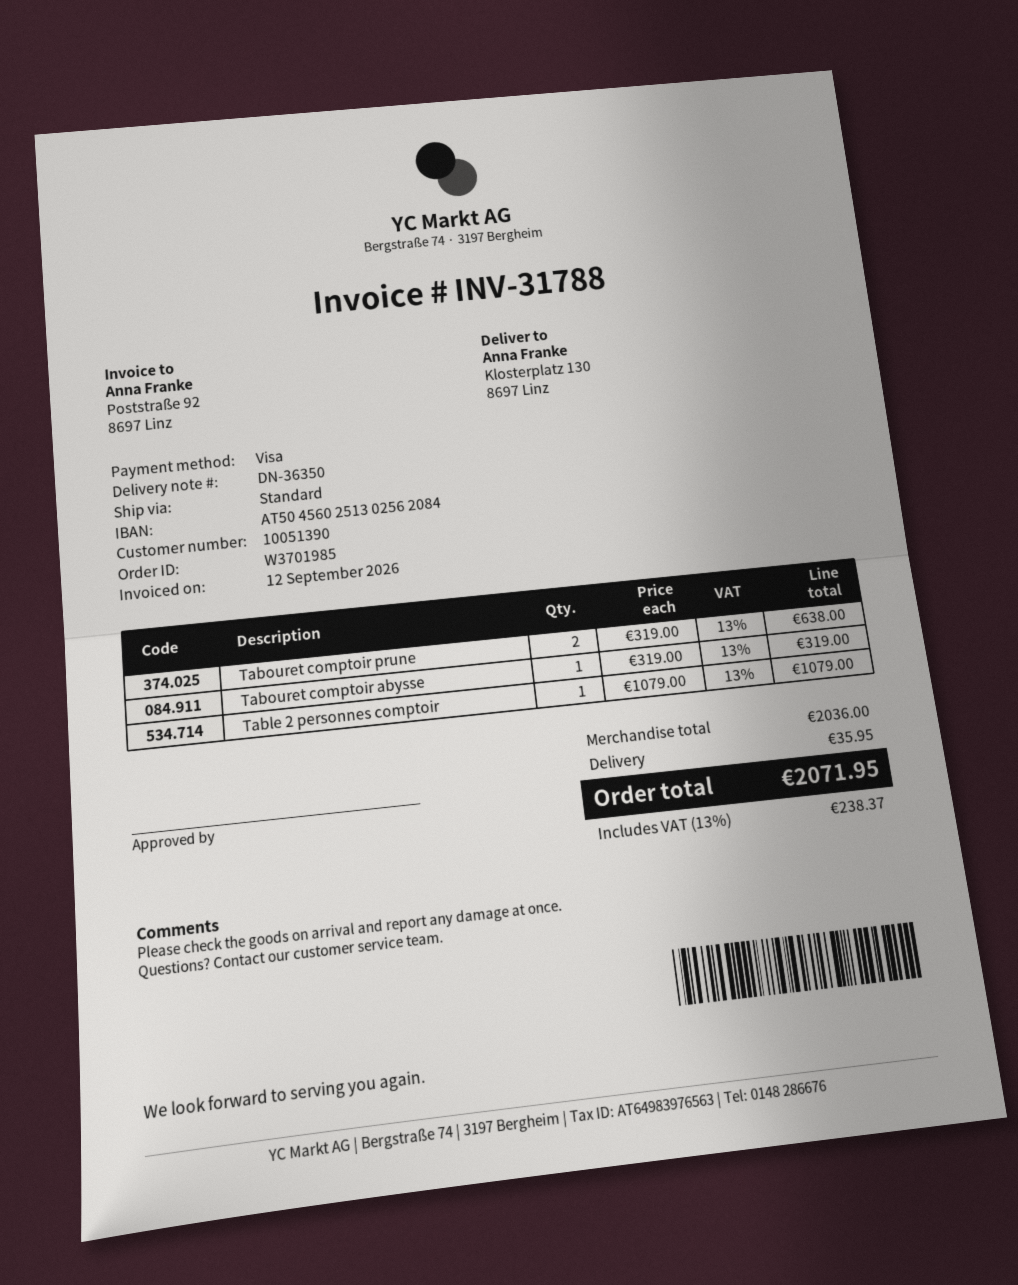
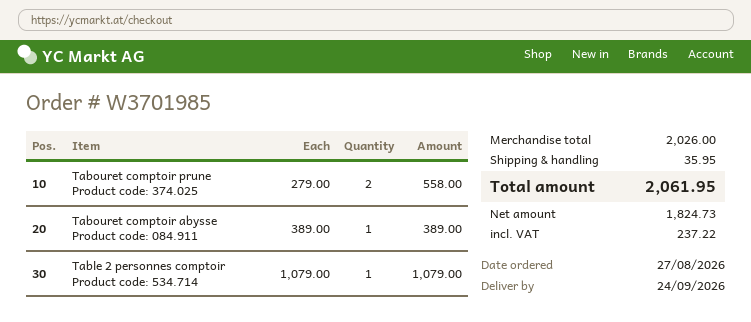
Tabouret comptoir prune: 2 x 319.00 = 638.00 -> 2 x 279.00 = 558.00
Tabouret comptoir abysse: 1 x 319.00 = 319.00 -> 1 x 389.00 = 389.00
subtotal: 2036.00 -> 2026.00
tax: 238.37 -> 237.22
total: 2071.95 -> 2061.95

